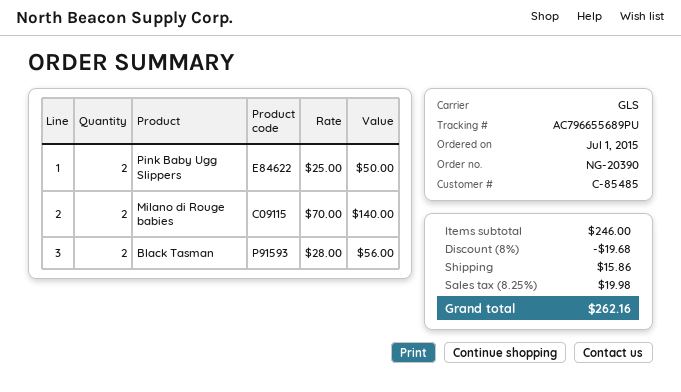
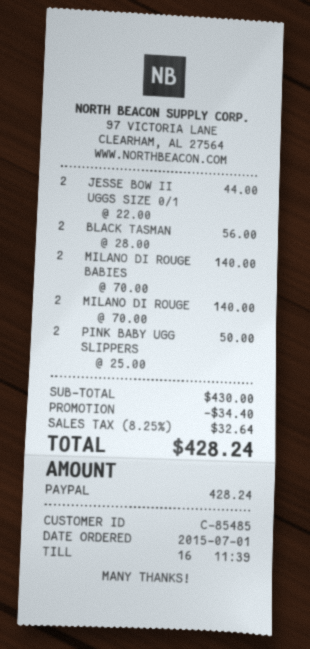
JESSE BOW II UGGS SIZE 0/1: none -> 2 x 22.00 = 44.00
MILANO DI ROUGE: none -> 2 x 70.00 = 140.00
subtotal: 246.00 -> 430.00
discount: 19.68 -> 34.40
shipping: 15.86 -> none
tax: 8.25% = 19.98 -> 8.25% = 32.64
total: 262.16 -> 428.24

